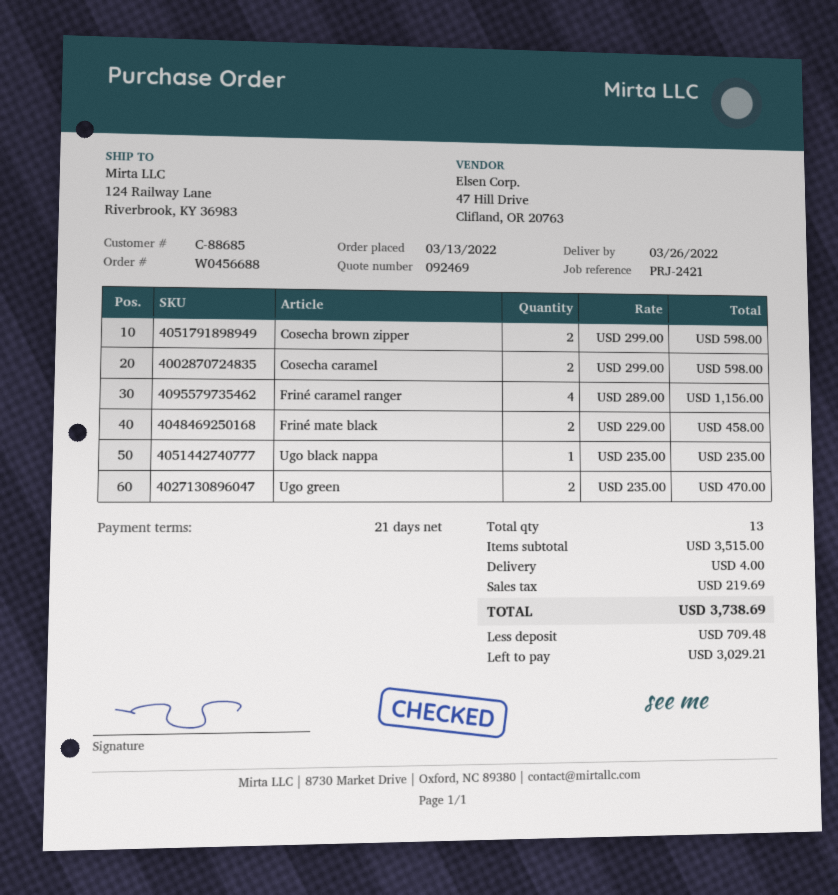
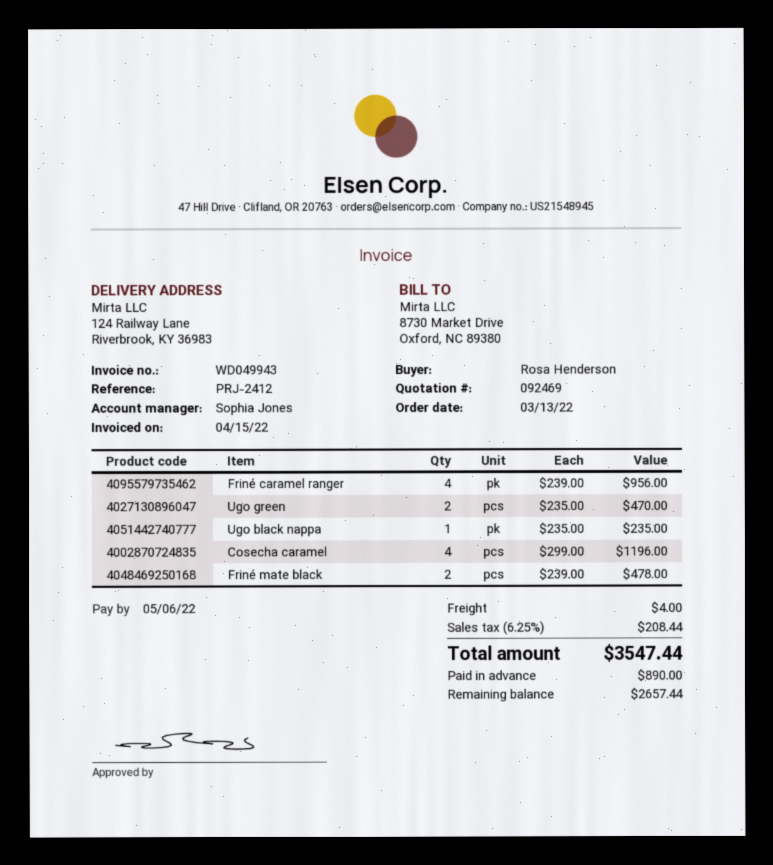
reference: PRJ-2421 -> PRJ-2412
Cosecha brown zipper: 2 x 299.00 = 598.00 -> none
Cosecha caramel: 2 x 299.00 = 598.00 -> 4 x 299.00 = 1196.00
Friné caramel ranger: 4 x 289.00 = 1156.00 -> 4 x 239.00 = 956.00
Friné mate black: 2 x 229.00 = 458.00 -> 2 x 239.00 = 478.00
tax: 219.69 -> 208.44
total: 3738.69 -> 3547.44
deposit: 709.48 -> 890.00
balance: 3029.21 -> 2657.44

